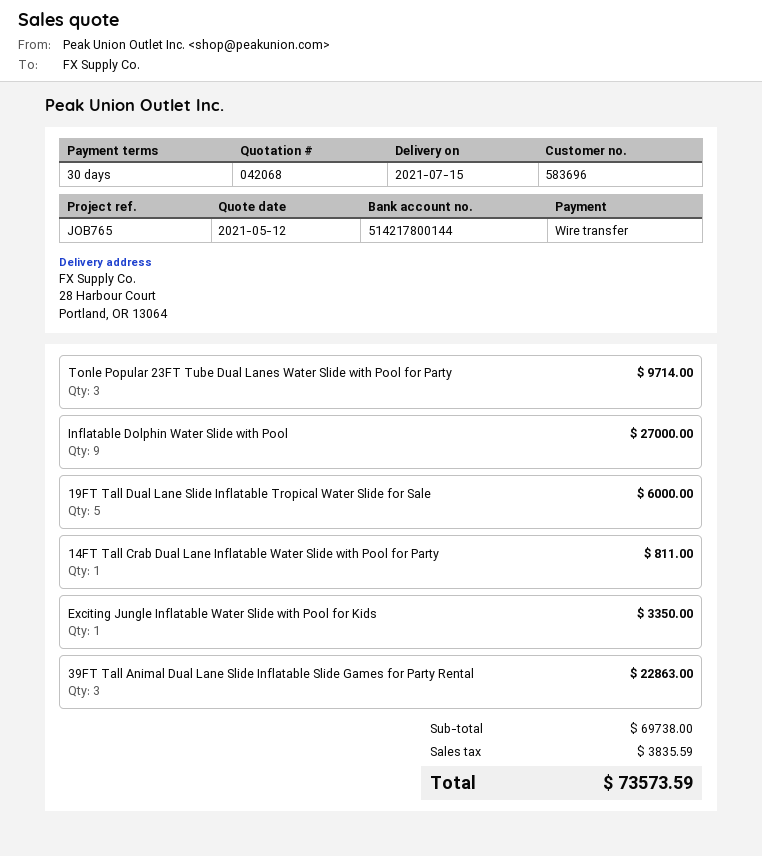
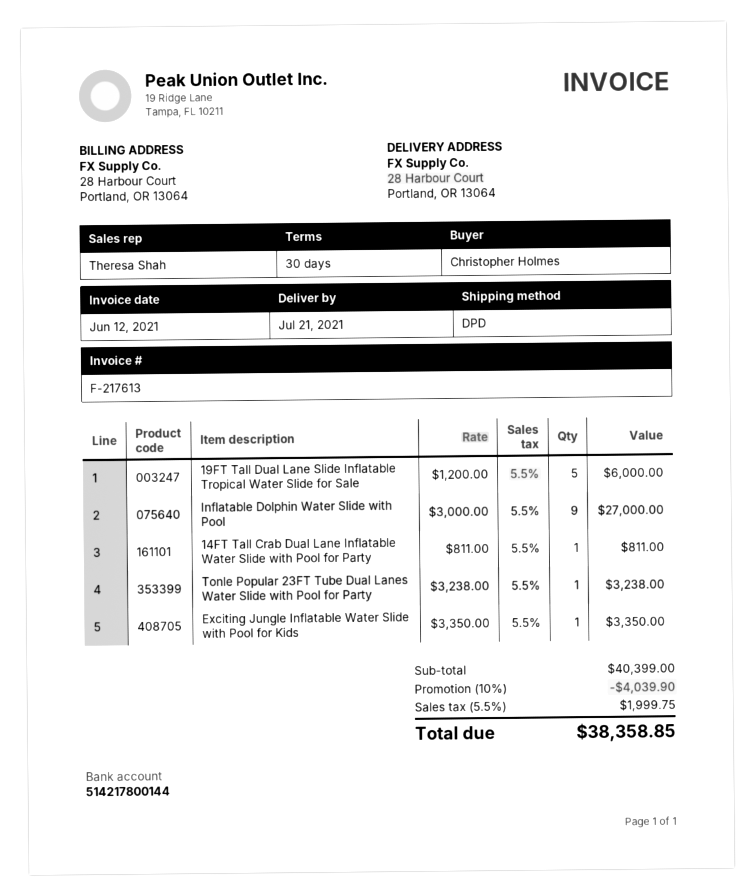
delivery date: 2021-07-15 -> 2021-07-21
Tonle Popular 23FT Tube Dual Lanes Water Slide with Pool for Party: 3 for 9714.00 -> 1 for 3238.00
39FT Tall Animal Dual Lane Slide Inflatable Slide Games for Party Rental: 3 for 22863.00 -> none
subtotal: 69738.00 -> 40399.00
discount: none -> 10% = 4039.90
tax: 3835.59 -> 1999.75
total: 73573.59 -> 38358.85

